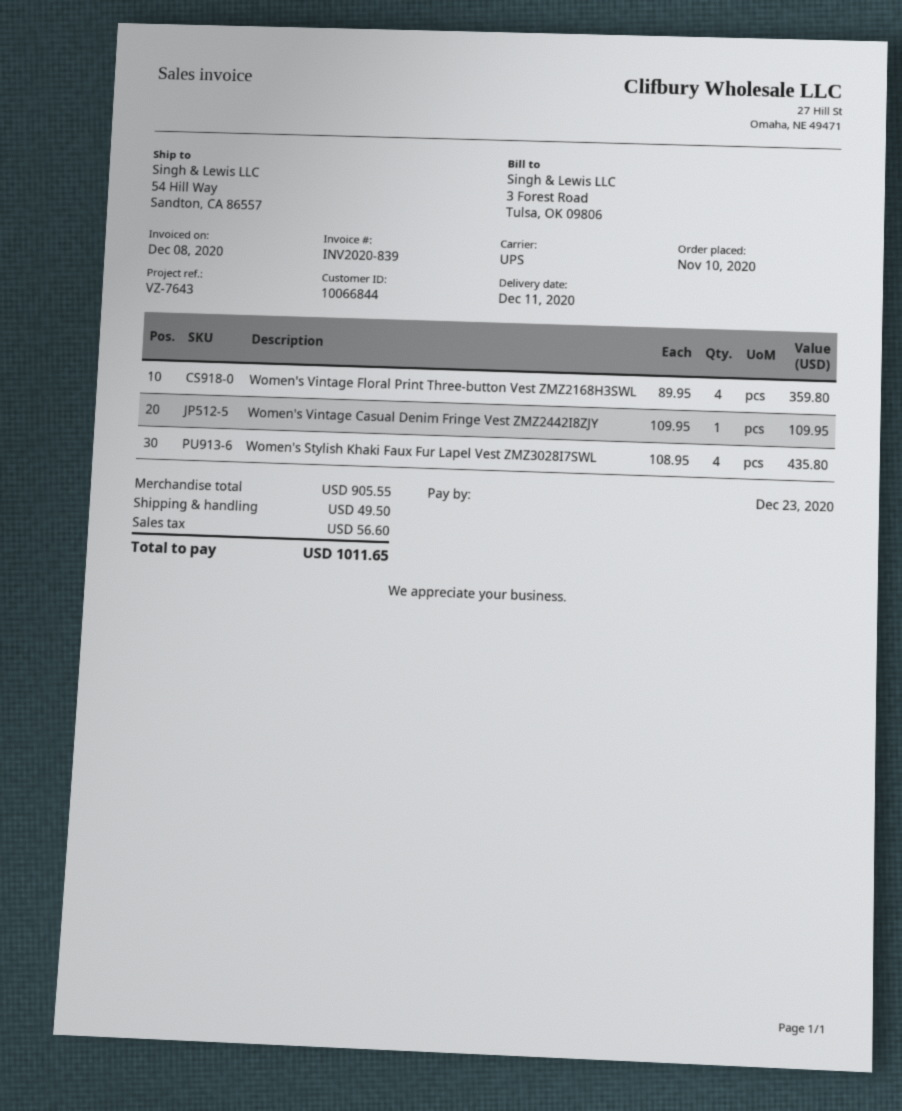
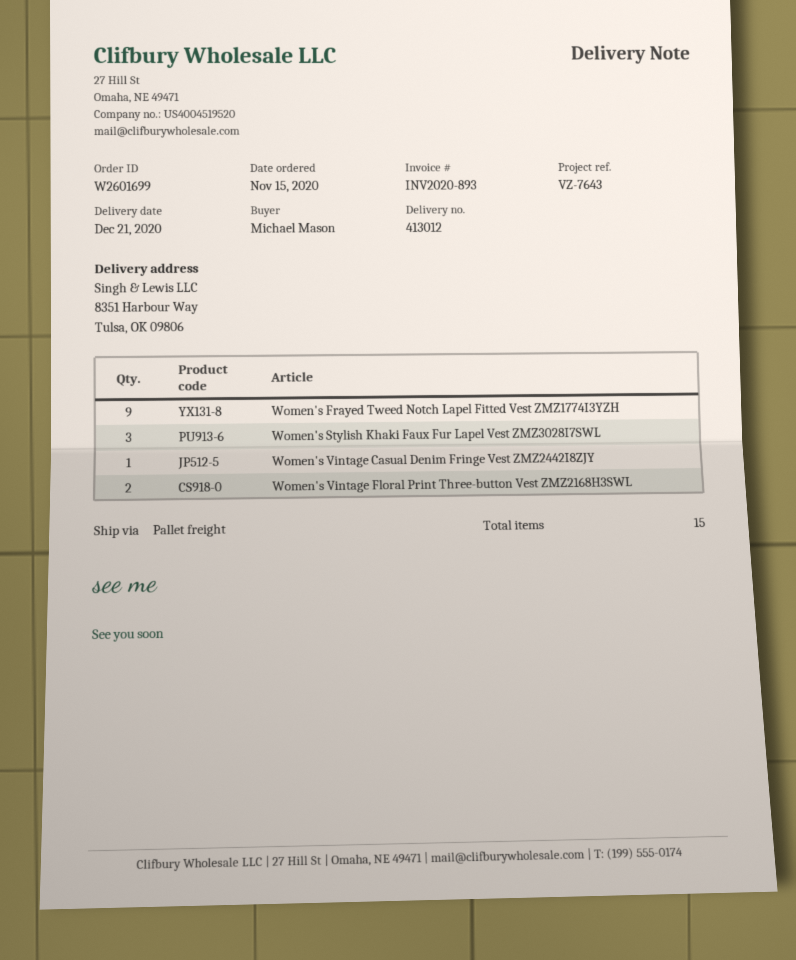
order date: 2020-11-10 -> 2020-11-15
delivery date: 2020-12-11 -> 2020-12-21
invoice number: INV2020-839 -> INV2020-893
shipping method: UPS -> pallet freight
ship to: 54 Hill Way, Sandton, CA 86557 -> 8351 Harbour Way, Tulsa, OK 09806
Women's Vintage Floral Print Three-button Vest ZMZ2168H3SWL: 4 -> 2
Women's Stylish Khaki Faux Fur Lapel Vest ZMZ3028I7SWL: 4 -> 3
Women's Frayed Tweed Notch Lapel Fitted Vest ZMZ1774I3YZH: none -> 9

